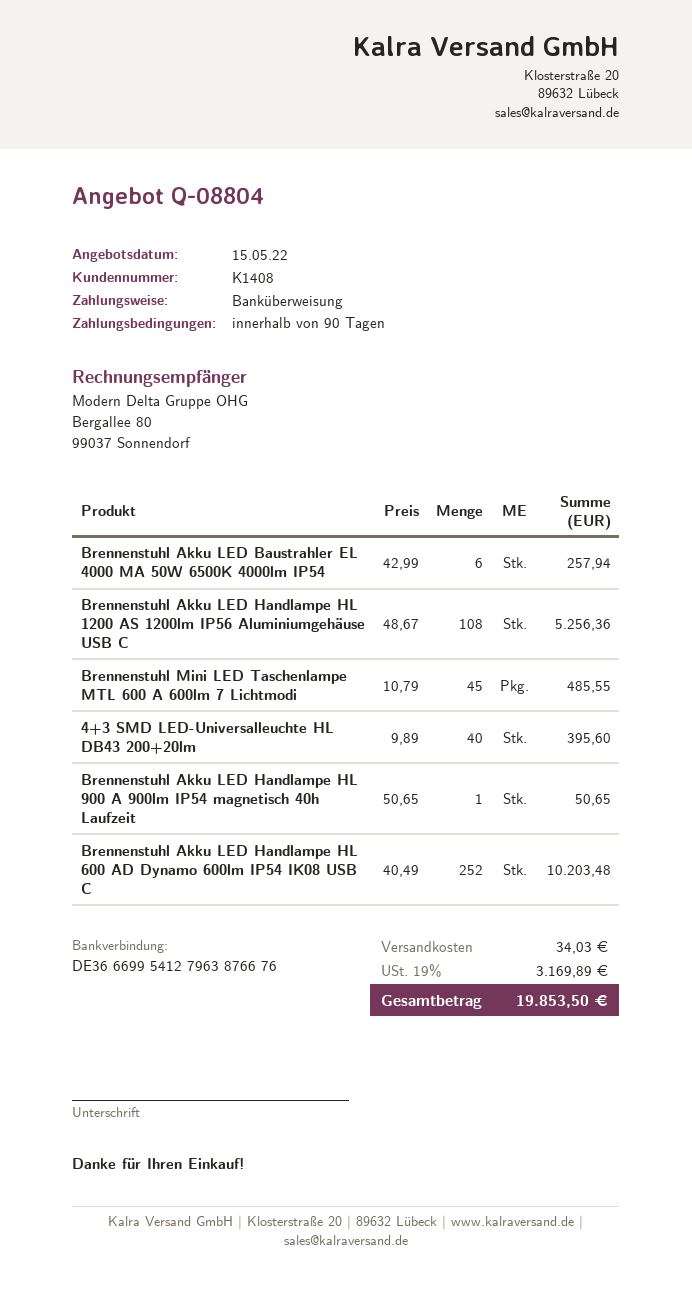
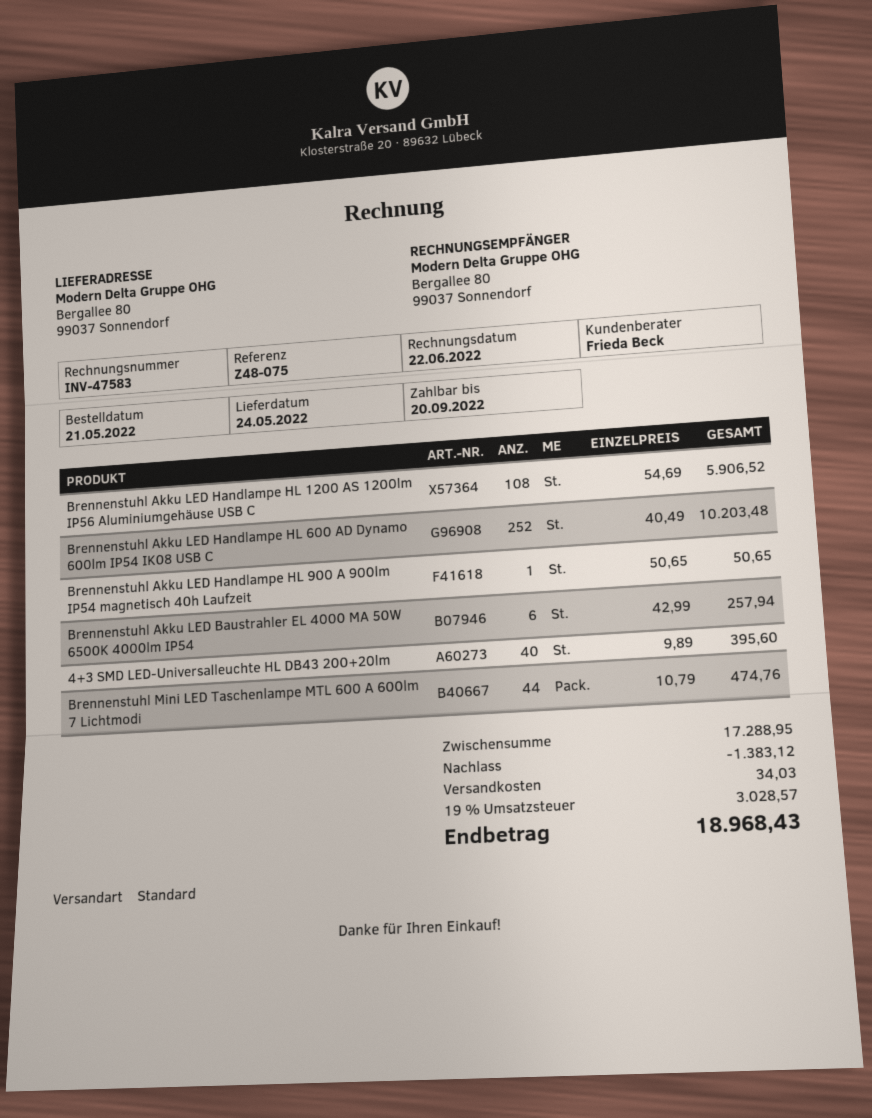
Brennenstuhl Akku LED Handlampe HL 1200 AS 1200lm IP56 Aluminiumgehäuse USB C: 108 x 48.67 = 5256.36 -> 108 x 54.69 = 5906.52
Brennenstuhl Mini LED Taschenlampe MTL 600 A 600lm 7 Lichtmodi: 45 x 10.79 = 485.55 -> 44 x 10.79 = 474.76
discount: none -> 1383.12
tax: 19% = 3169.89 -> 19% = 3028.57
total: 19853.50 -> 18968.43

